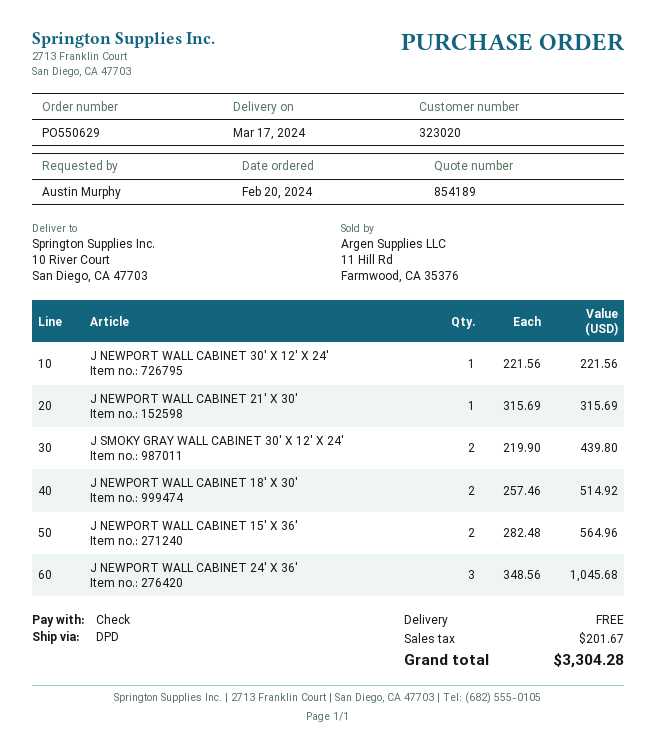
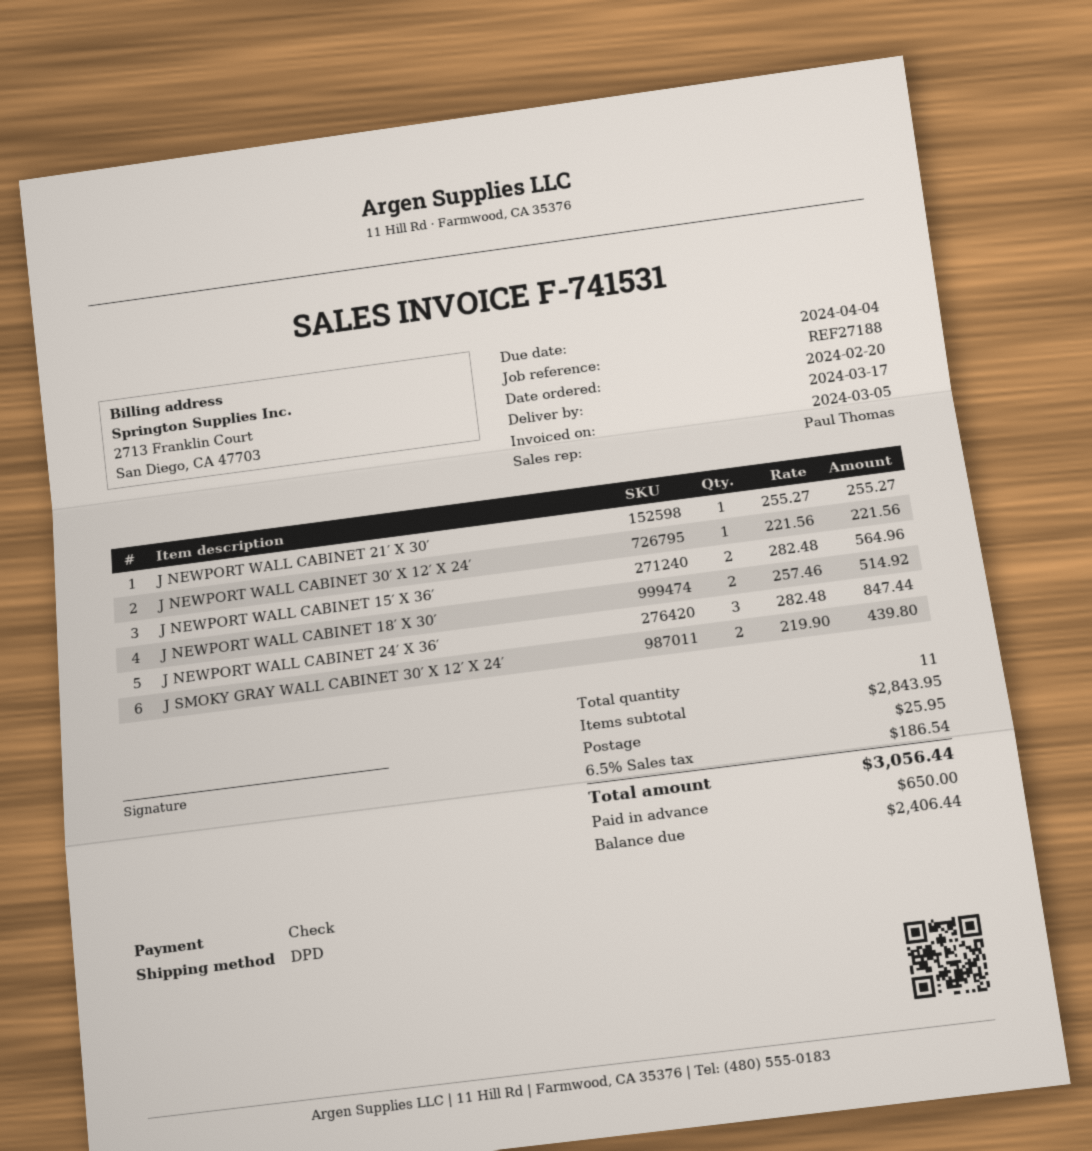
J NEWPORT WALL CABINET 21′ X 30′: 1 x 315.69 = 315.69 -> 1 x 255.27 = 255.27
J NEWPORT WALL CABINET 24′ X 36′: 3 x 348.56 = 1045.68 -> 3 x 282.48 = 847.44
shipping: 0.00 -> 25.95
tax: 201.67 -> 186.54
total: 3304.28 -> 3056.44

